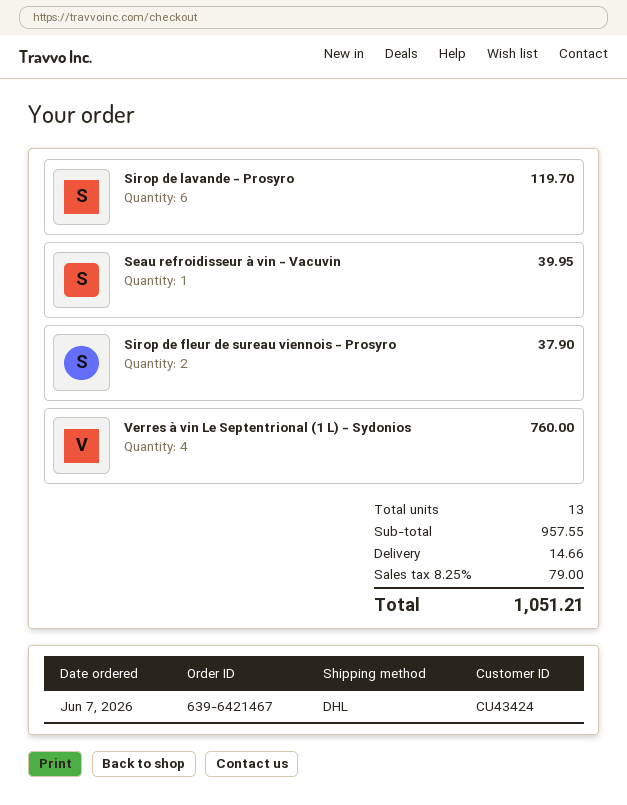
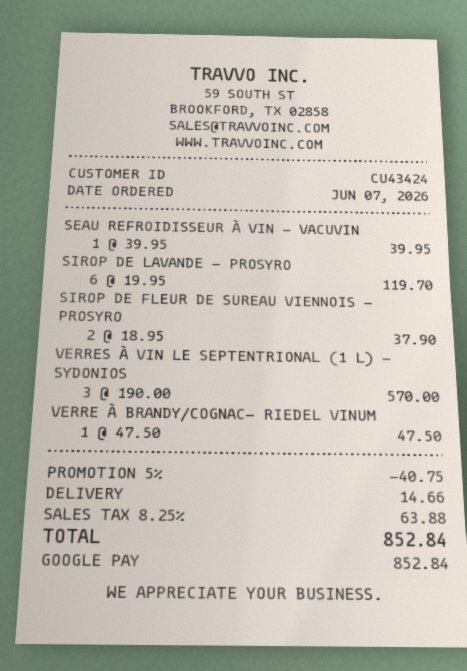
Verres à vin Le Septentrional (1 L) - Sydonios: 4 for 760.00 -> 3 for 570.00
VERRE À BRANDY/COGNAC- RIEDEL VINUM: none -> 1 for 47.50
discount: none -> 5% = 40.75
tax: 8.25% = 79.00 -> 8.25% = 63.88
total: 1051.21 -> 852.84

